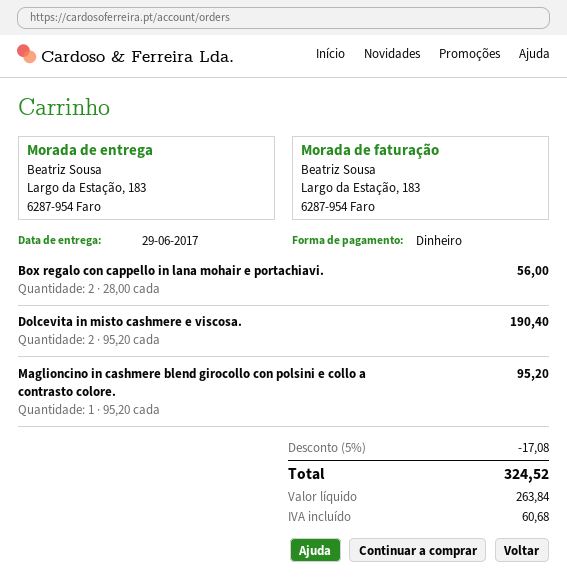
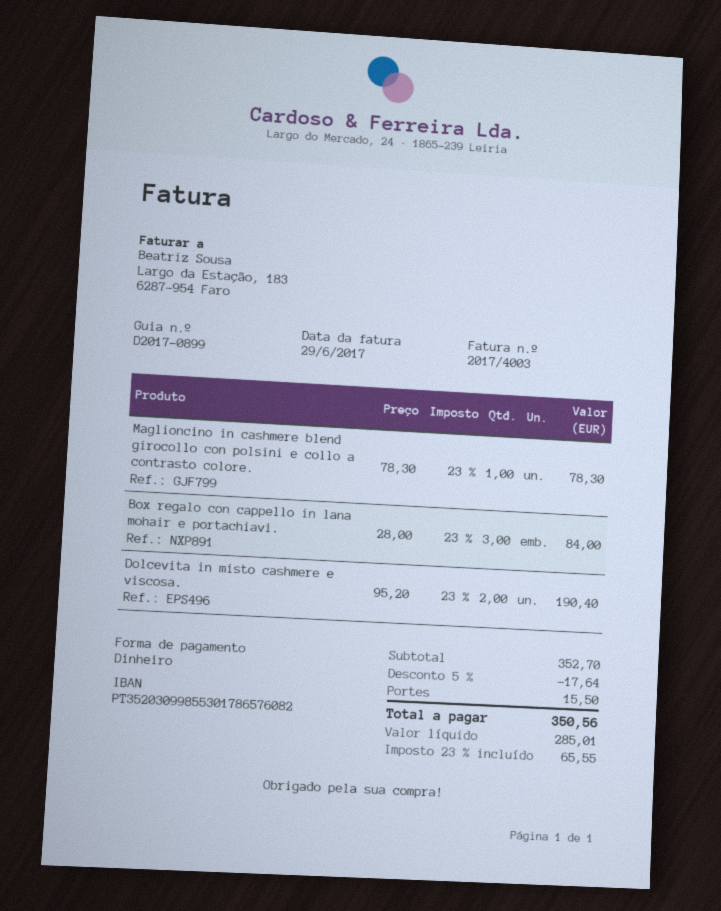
Box regalo con cappello in lana mohair e portachiavi.: 2 x 28.00 = 56.00 -> 3 x 28.00 = 84.00
Maglioncino in cashmere blend girocollo con polsini e collo a contrasto colore.: 1 x 95.20 = 95.20 -> 1 x 78.30 = 78.30
discount: 5% = 17.08 -> 5% = 17.64
shipping: none -> 15.50
net: 263.84 -> 285.01
tax: 60.68 -> 65.55
total: 324.52 -> 350.56

